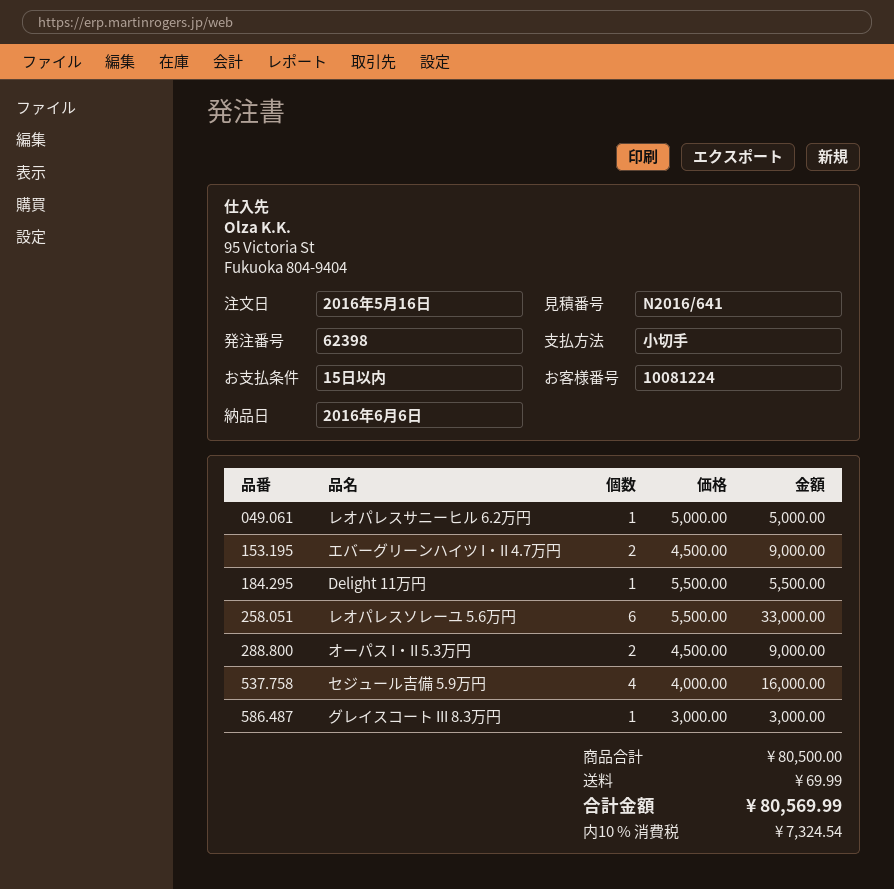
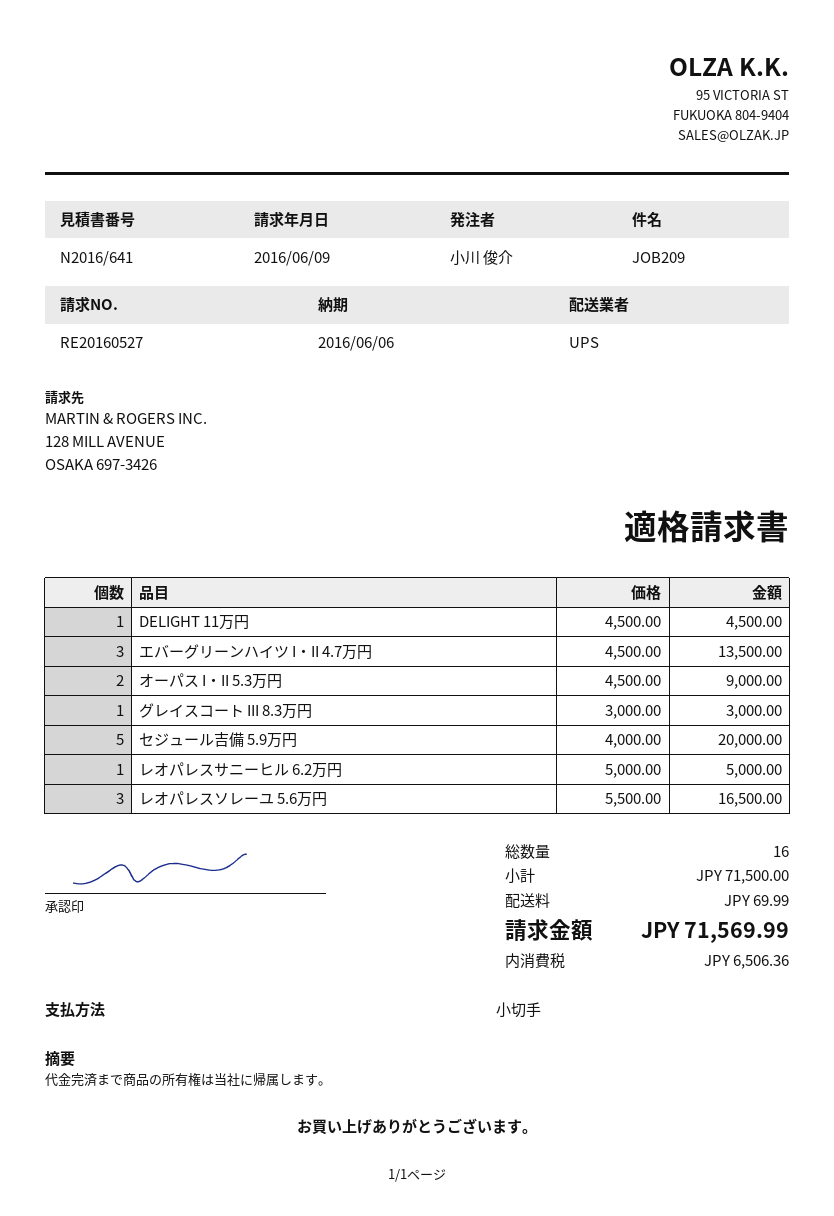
エバーグリーンハイツ I・II 4.7万円: 2 x 4500.00 = 9000.00 -> 3 x 4500.00 = 13500.00
Delight 11万円: 1 x 5500.00 = 5500.00 -> 1 x 4500.00 = 4500.00
レオパレスソレーユ 5.6万円: 6 x 5500.00 = 33000.00 -> 3 x 5500.00 = 16500.00
セジュール吉備 5.9万円: 4 x 4000.00 = 16000.00 -> 5 x 4000.00 = 20000.00
subtotal: 80500.00 -> 71500.00
tax: 7324.54 -> 6506.36
total: 80569.99 -> 71569.99

